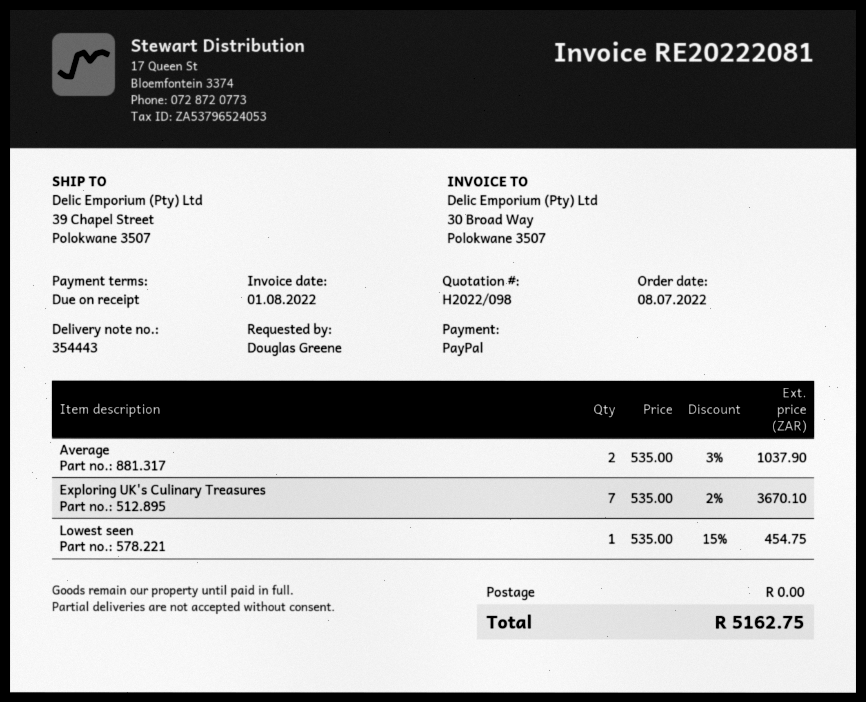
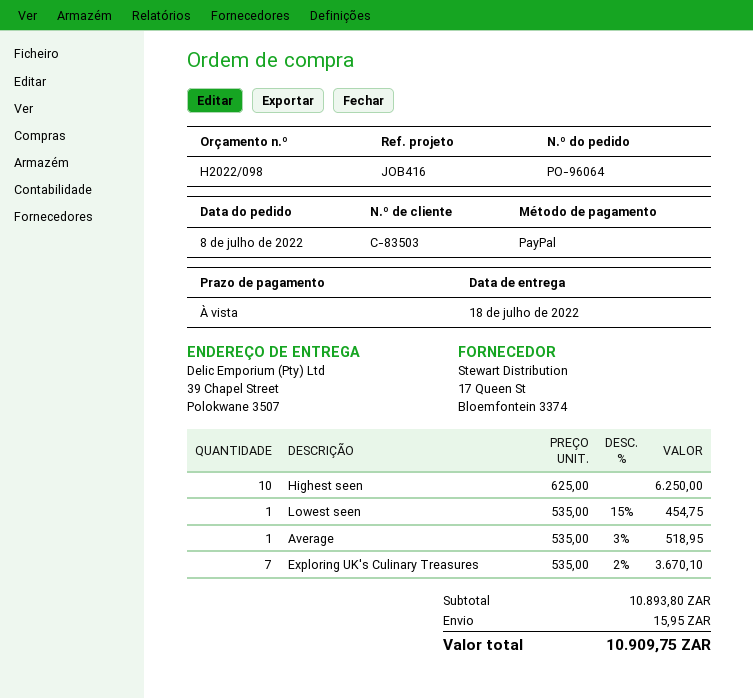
Average: 2 x 535.00 - 3% = 1037.90 -> 1 x 535.00 - 3% = 518.95
Highest seen: none -> 10 x 625.00 = 6250.00
shipping: 0.00 -> 15.95
total: 5162.75 -> 10909.75

